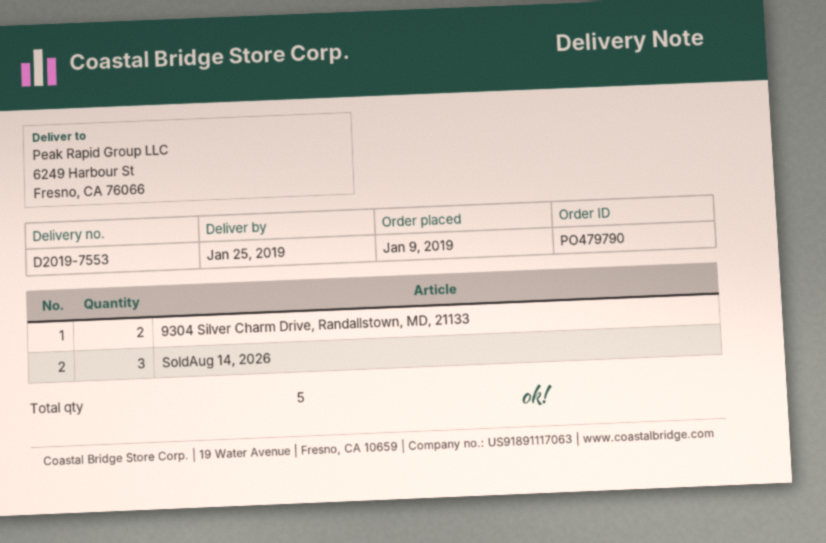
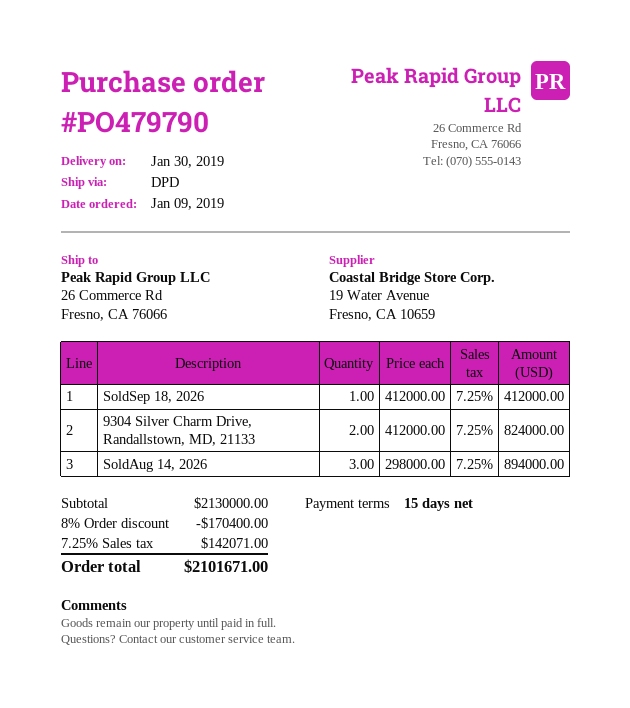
delivery date: 2019-01-25 -> 2019-01-30
ship to: 6249 Harbour St, Fresno, CA 76066 -> 26 Commerce Rd, Fresno, CA 76066
SoldSep 18, 2026: none -> 1

